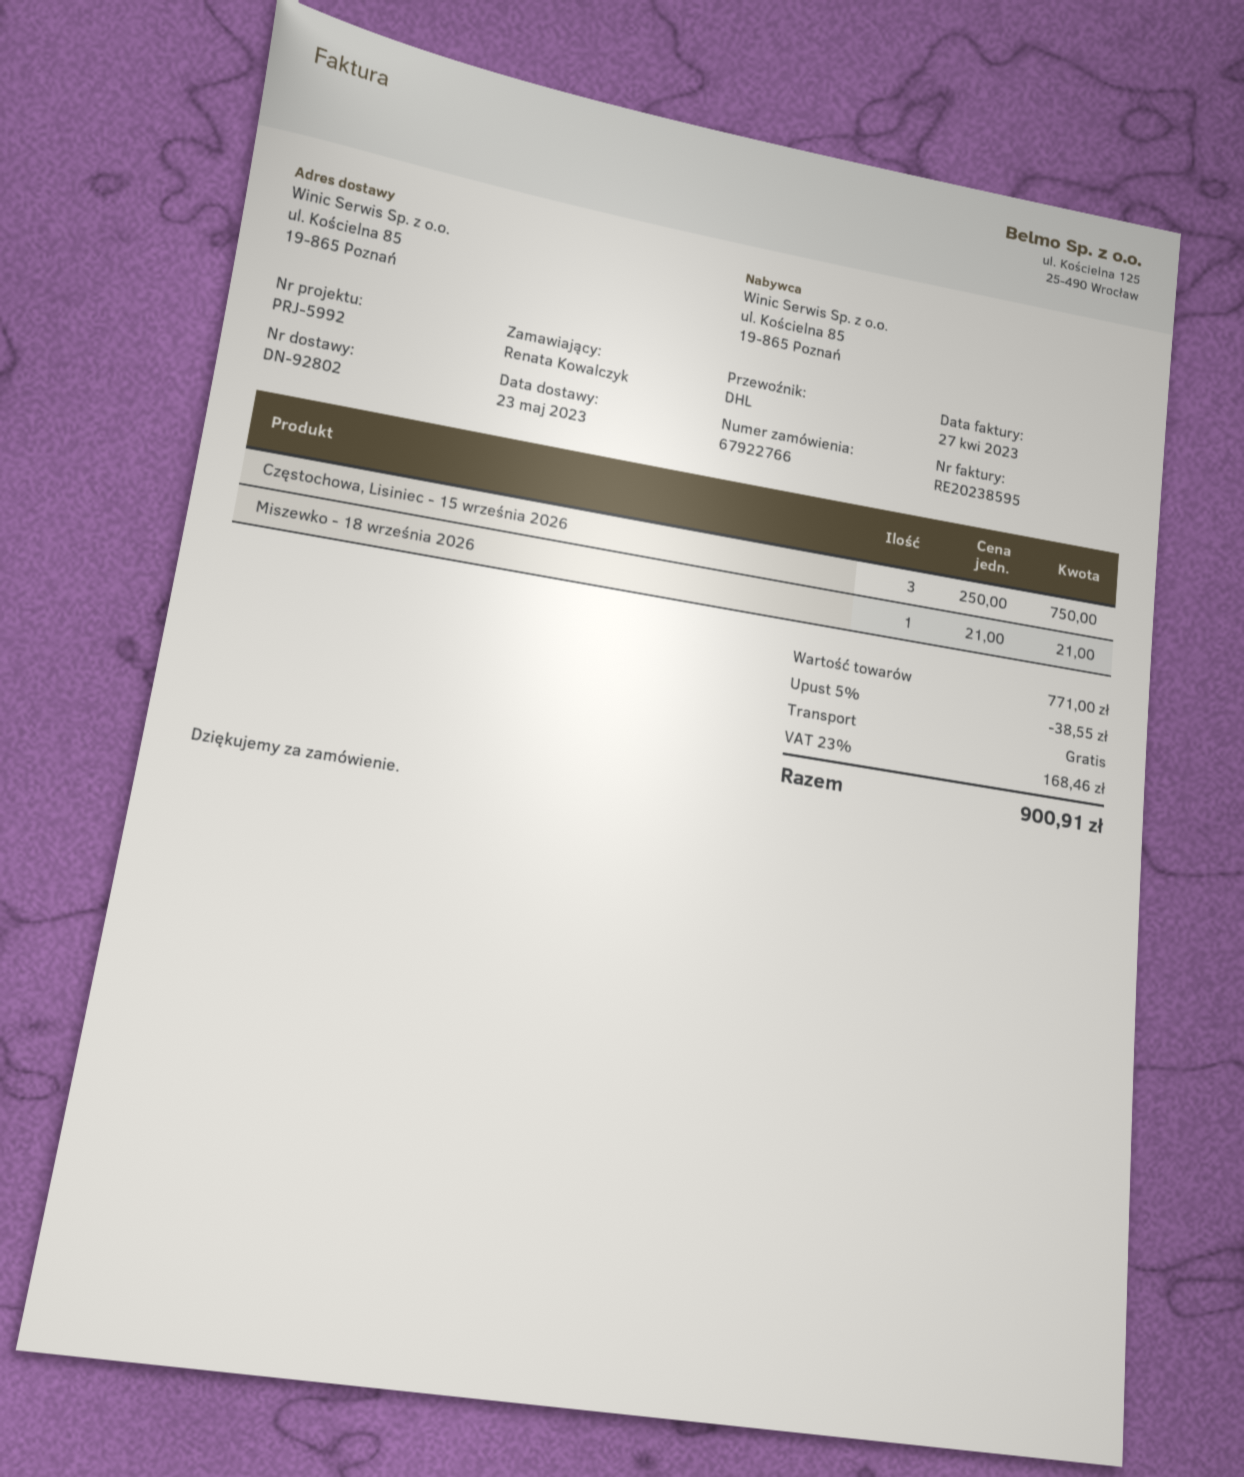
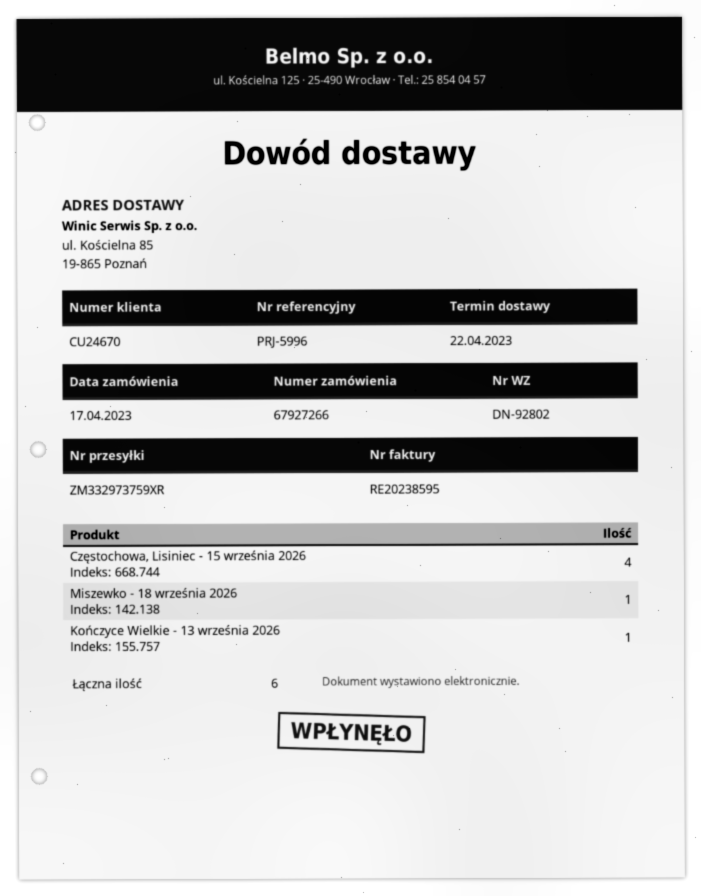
order number: 67922766 -> 67927266
delivery date: 2023-05-23 -> 2023-04-22
reference: PRJ-5992 -> PRJ-5996
Częstochowa, Lisiniec - 15 września 2026: 3 -> 4
Kończyce Wielkie - 13 września 2026: none -> 1

